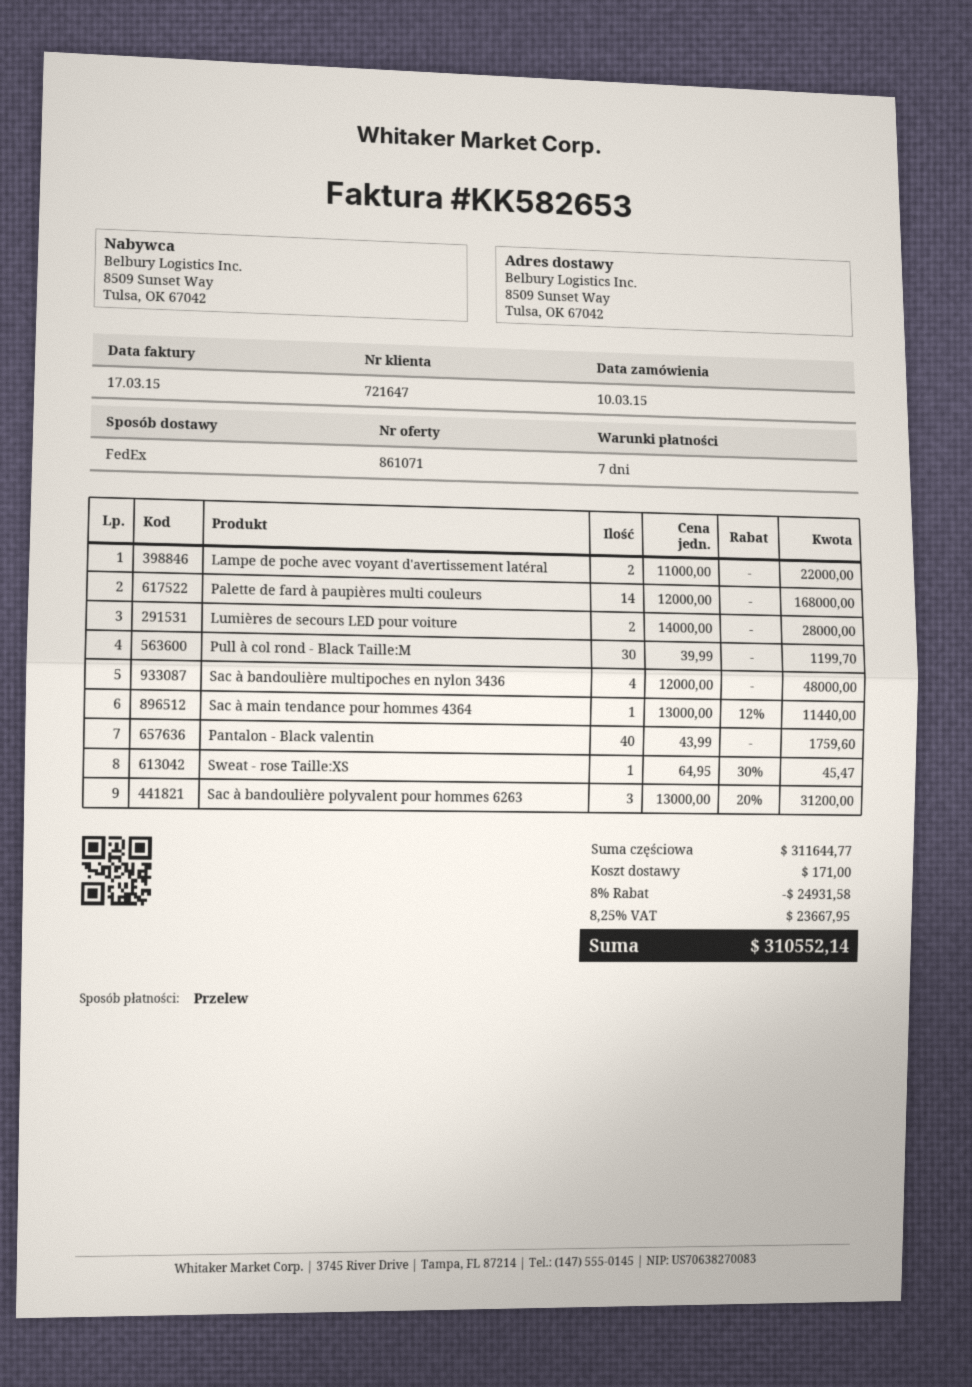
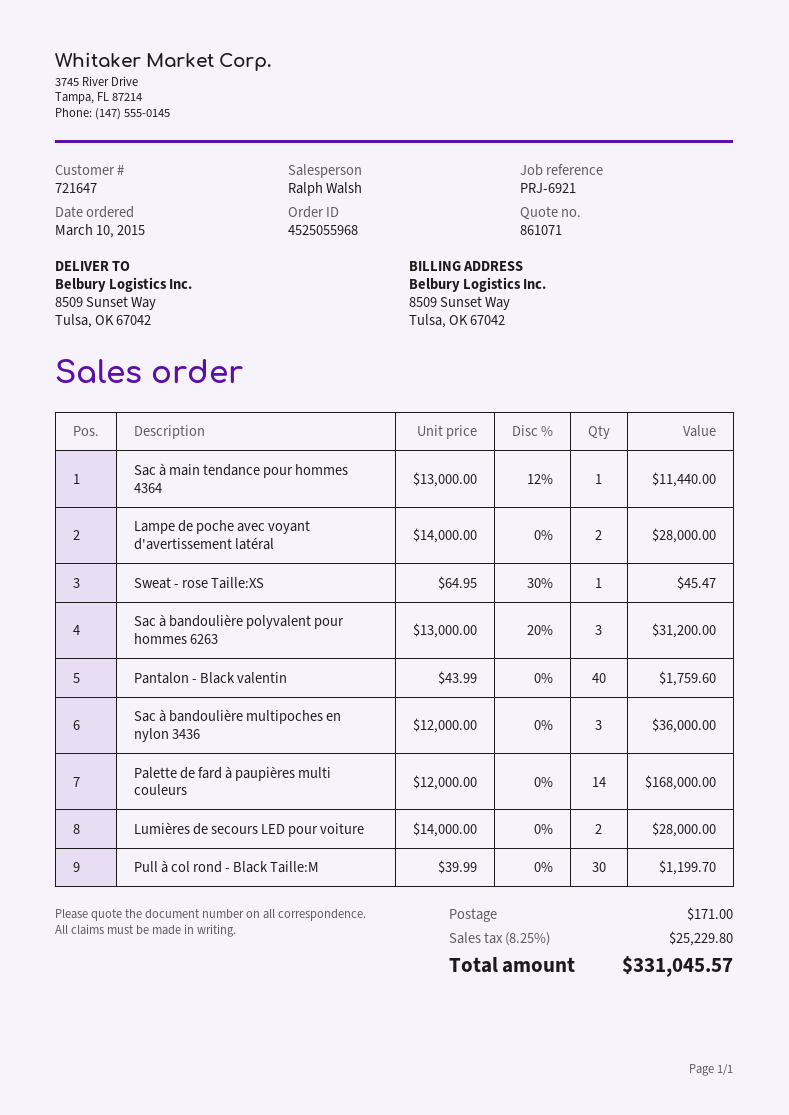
Lampe de poche avec voyant d'avertissement latéral: 2 x 11000.00 = 22000.00 -> 2 x 14000.00 = 28000.00
Sac à bandoulière multipoches en nylon 3436: 4 x 12000.00 = 48000.00 -> 3 x 12000.00 = 36000.00
discount: 8% = 24931.58 -> none
tax: 8.25% = 23667.95 -> 8.25% = 25229.80
total: 310552.14 -> 331045.57

